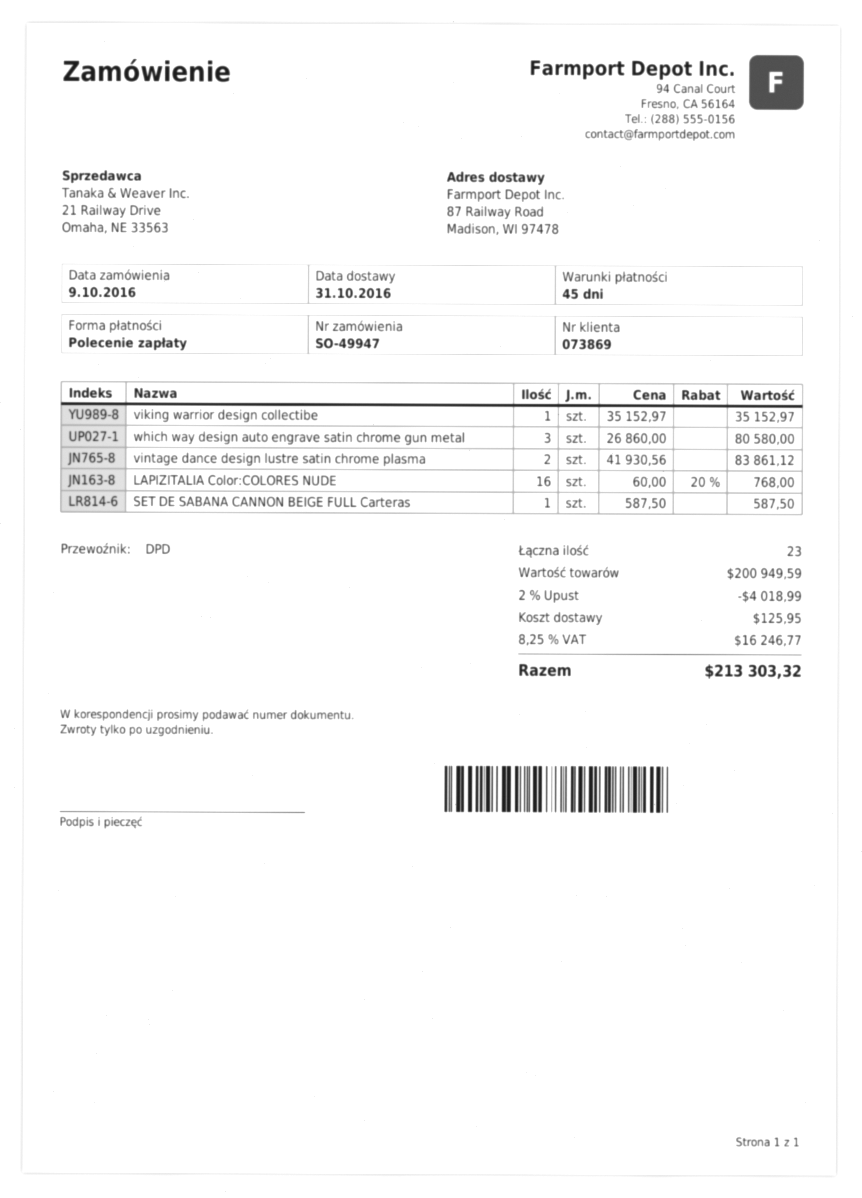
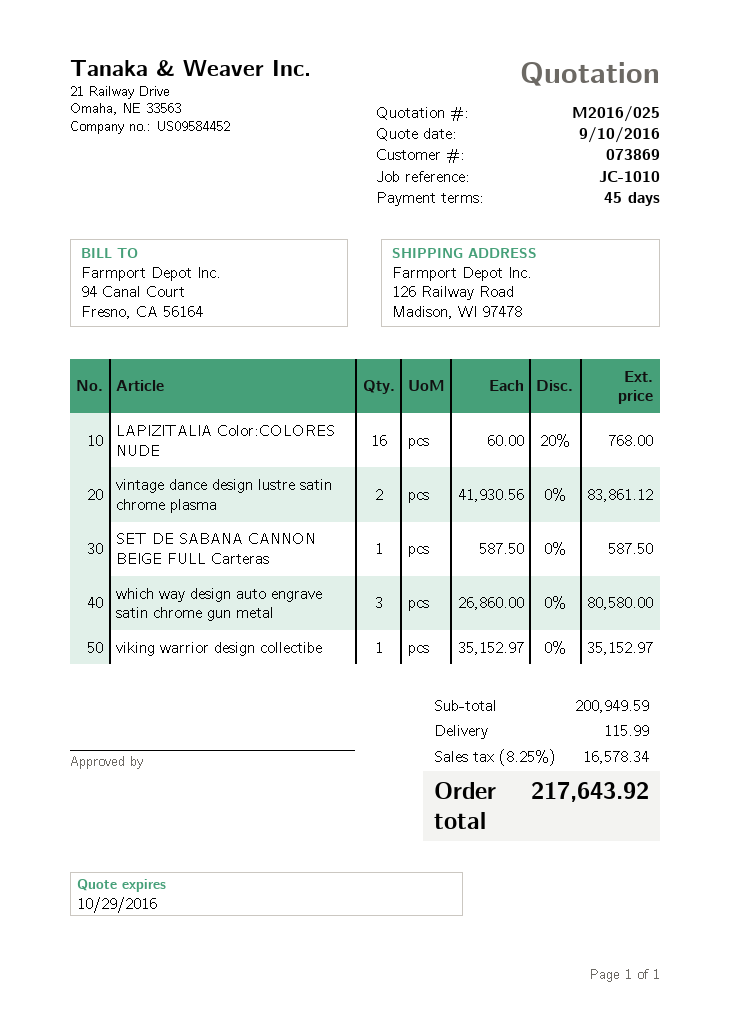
ship to: 87 Railway Road, Madison, WI 97478 -> 126 Railway Road, Madison, WI 97478
discount: 2% = 4018.99 -> none
shipping: 125.95 -> 115.99
tax: 8.25% = 16246.77 -> 8.25% = 16578.34
total: 213303.32 -> 217643.92

